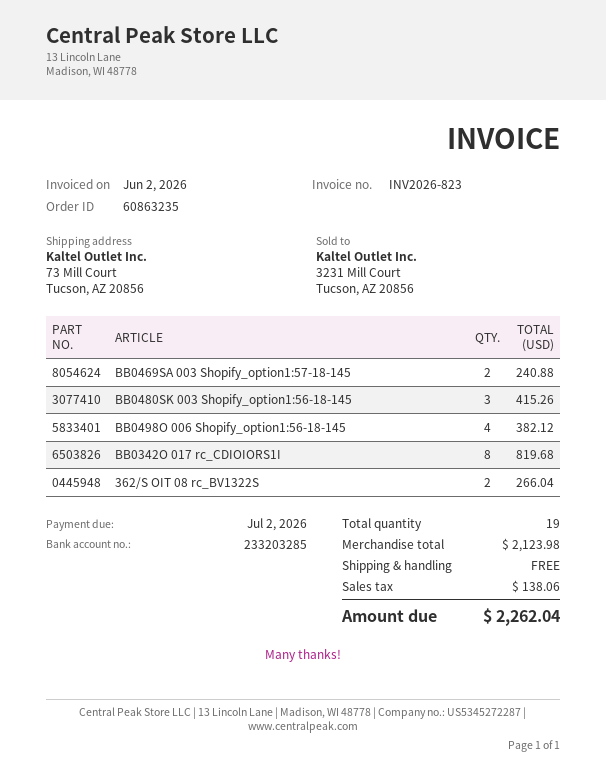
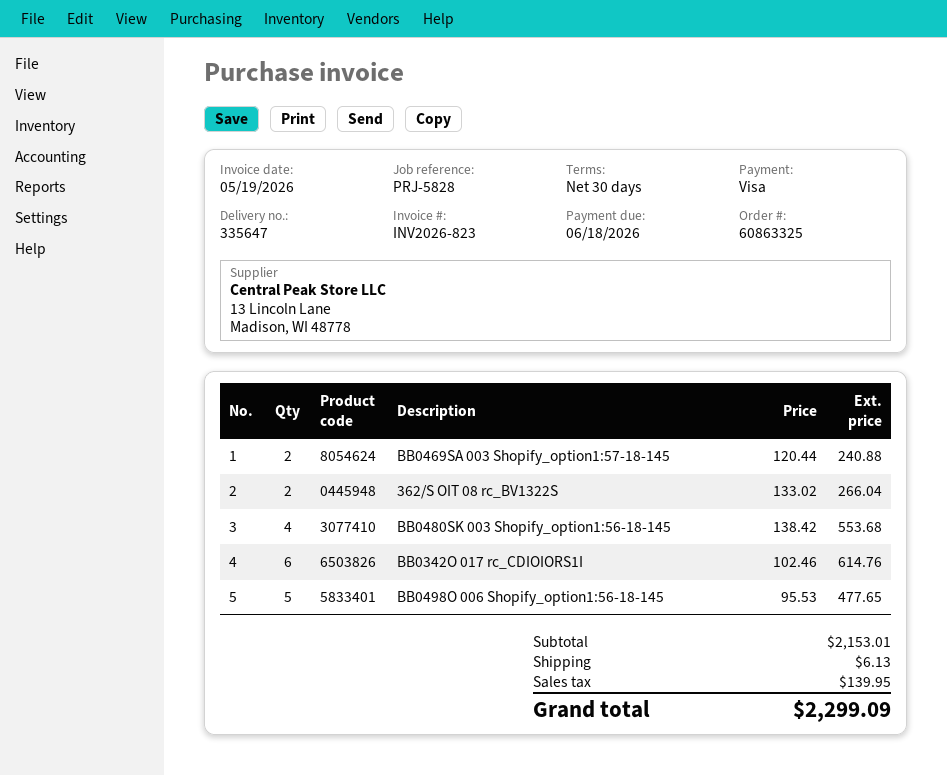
order number: 60863235 -> 60863325
invoice date: 2026-06-02 -> 2026-05-19
due date: 2026-07-02 -> 2026-06-18
BB0480SK 003 Shopify_option1:56-18-145: 3 for 415.26 -> 4 for 553.68
BB0498O 006 Shopify_option1:56-18-145: 4 for 382.12 -> 5 for 477.65
BB0342O 017 rc_CDIOIORS1I: 8 for 819.68 -> 6 for 614.76
subtotal: 2123.98 -> 2153.01
shipping: 0.00 -> 6.13
tax: 138.06 -> 139.95
total: 2262.04 -> 2299.09

